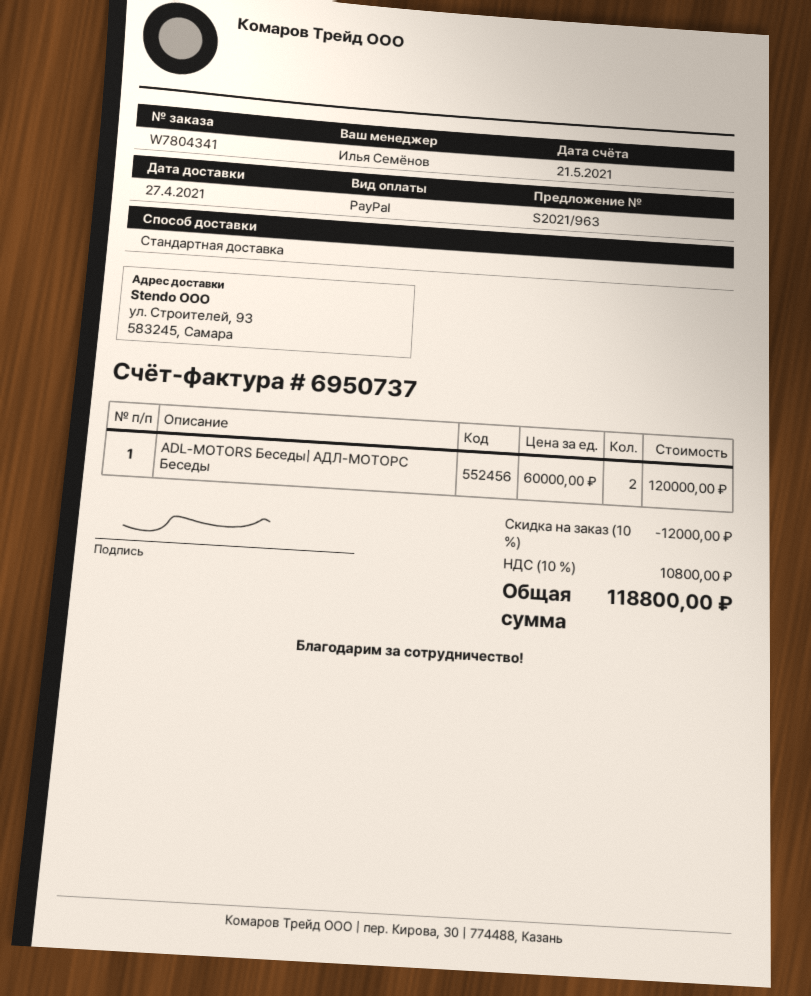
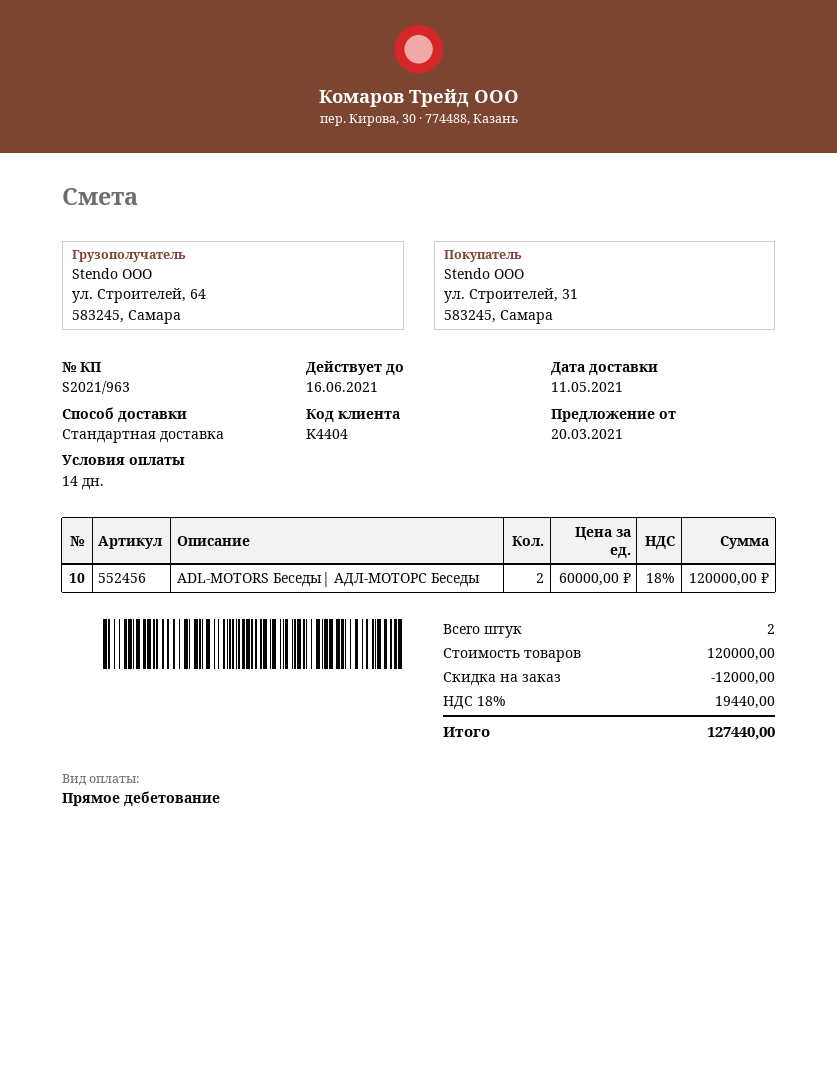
delivery date: 2021-04-27 -> 2021-05-11
payment method: PayPal -> direct debit
ship to: ул. Строителей, 93, 583245, Самара -> ул. Строителей, 64, 583245, Самара
tax: 10% = 10800.00 -> 18% = 19440.00
total: 118800.00 -> 127440.00

